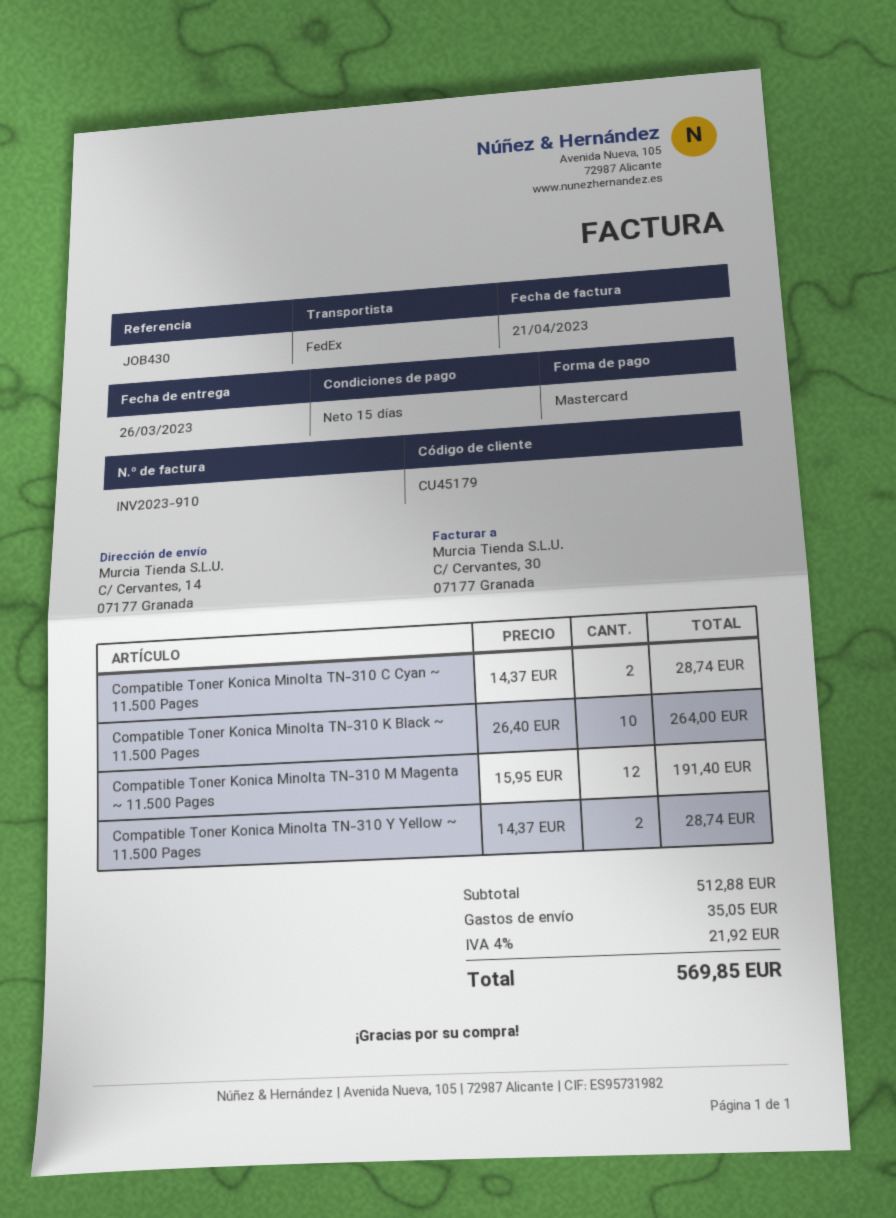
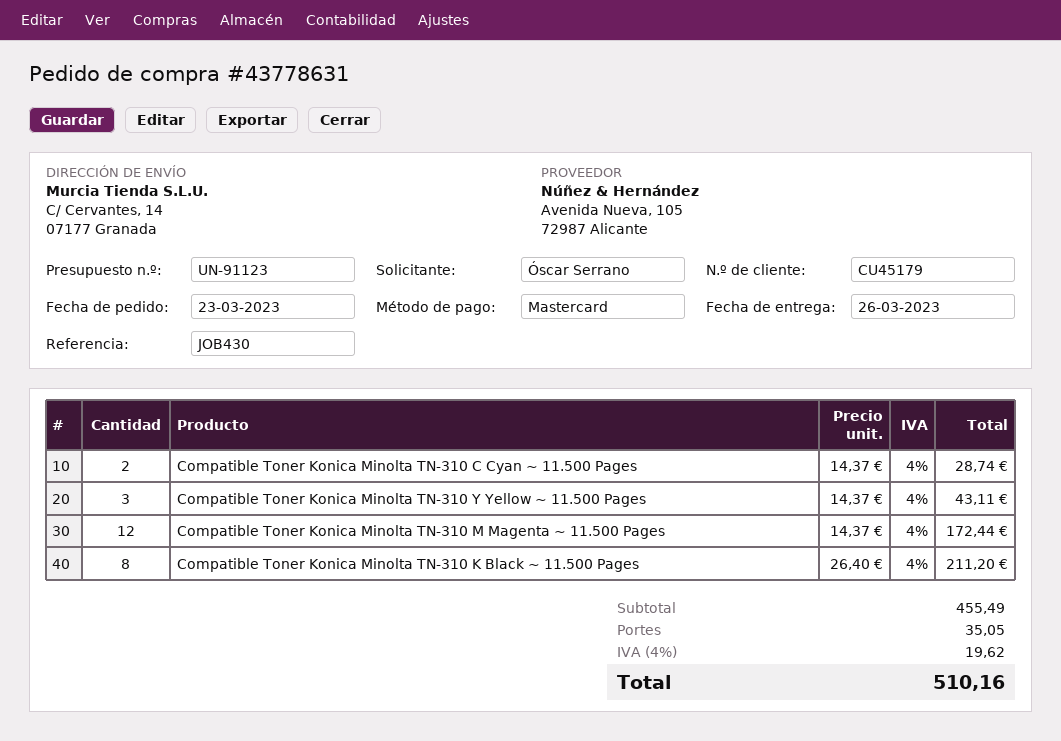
Compatible Toner Konica Minolta TN-310 K Black ~ 11.500 Pages: 10 x 26.40 = 264.00 -> 8 x 26.40 = 211.20
Compatible Toner Konica Minolta TN-310 M Magenta ~ 11.500 Pages: 12 x 15.95 = 191.40 -> 12 x 14.37 = 172.44
Compatible Toner Konica Minolta TN-310 Y Yellow ~ 11.500 Pages: 2 x 14.37 = 28.74 -> 3 x 14.37 = 43.11
subtotal: 512.88 -> 455.49
tax: 4% = 21.92 -> 4% = 19.62
total: 569.85 -> 510.16

